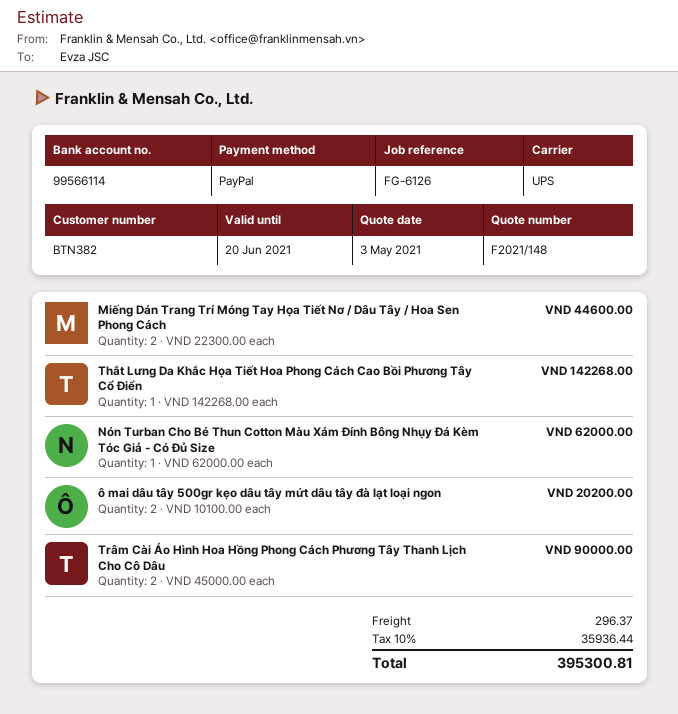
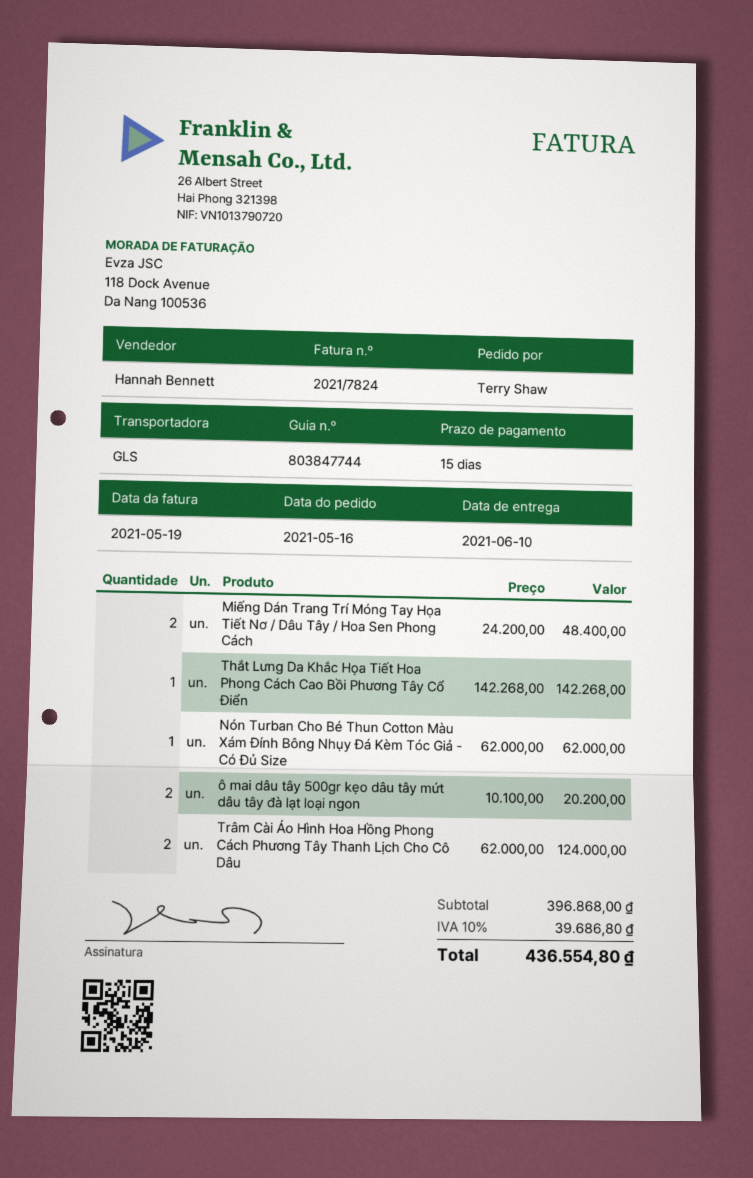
shipping method: UPS -> GLS
Miếng Dán Trang Trí Móng Tay Họa Tiết Nơ / Dâu Tây / Hoa Sen Phong Cách: 2 x 22300.00 = 44600.00 -> 2 x 24200.00 = 48400.00
Trâm Cài Áo Hình Hoa Hồng Phong Cách Phương Tây Thanh Lịch Cho Cô Dâu: 2 x 45000.00 = 90000.00 -> 2 x 62000.00 = 124000.00
shipping: 296.37 -> none
tax: 10% = 35936.44 -> 10% = 39686.80
total: 395300.81 -> 436554.80

